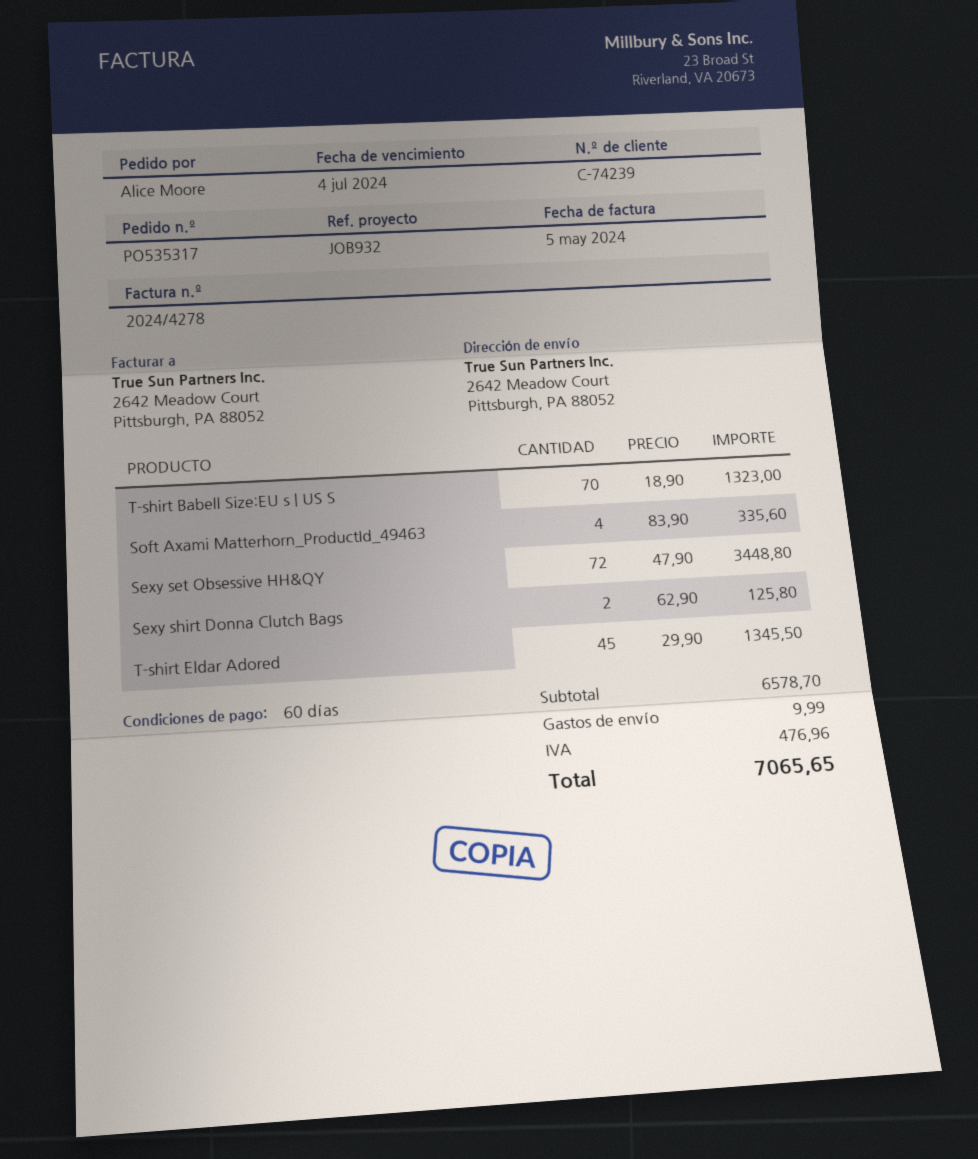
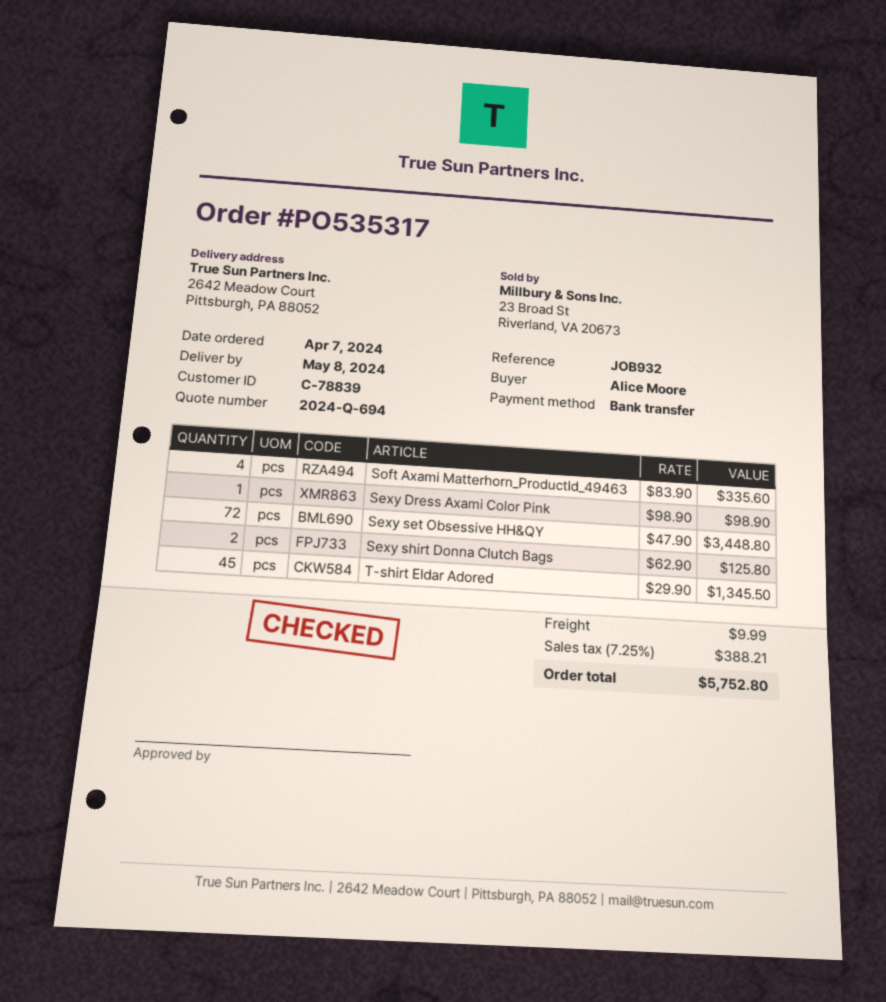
customer number: C-74239 -> C-78839
T-shirt Babell Size:EU s | US S: 70 x 18.90 = 1323.00 -> none
Sexy Dress Axami Color Pink: none -> 1 x 98.90 = 98.90
tax: 476.96 -> 388.21
total: 7065.65 -> 5752.80

